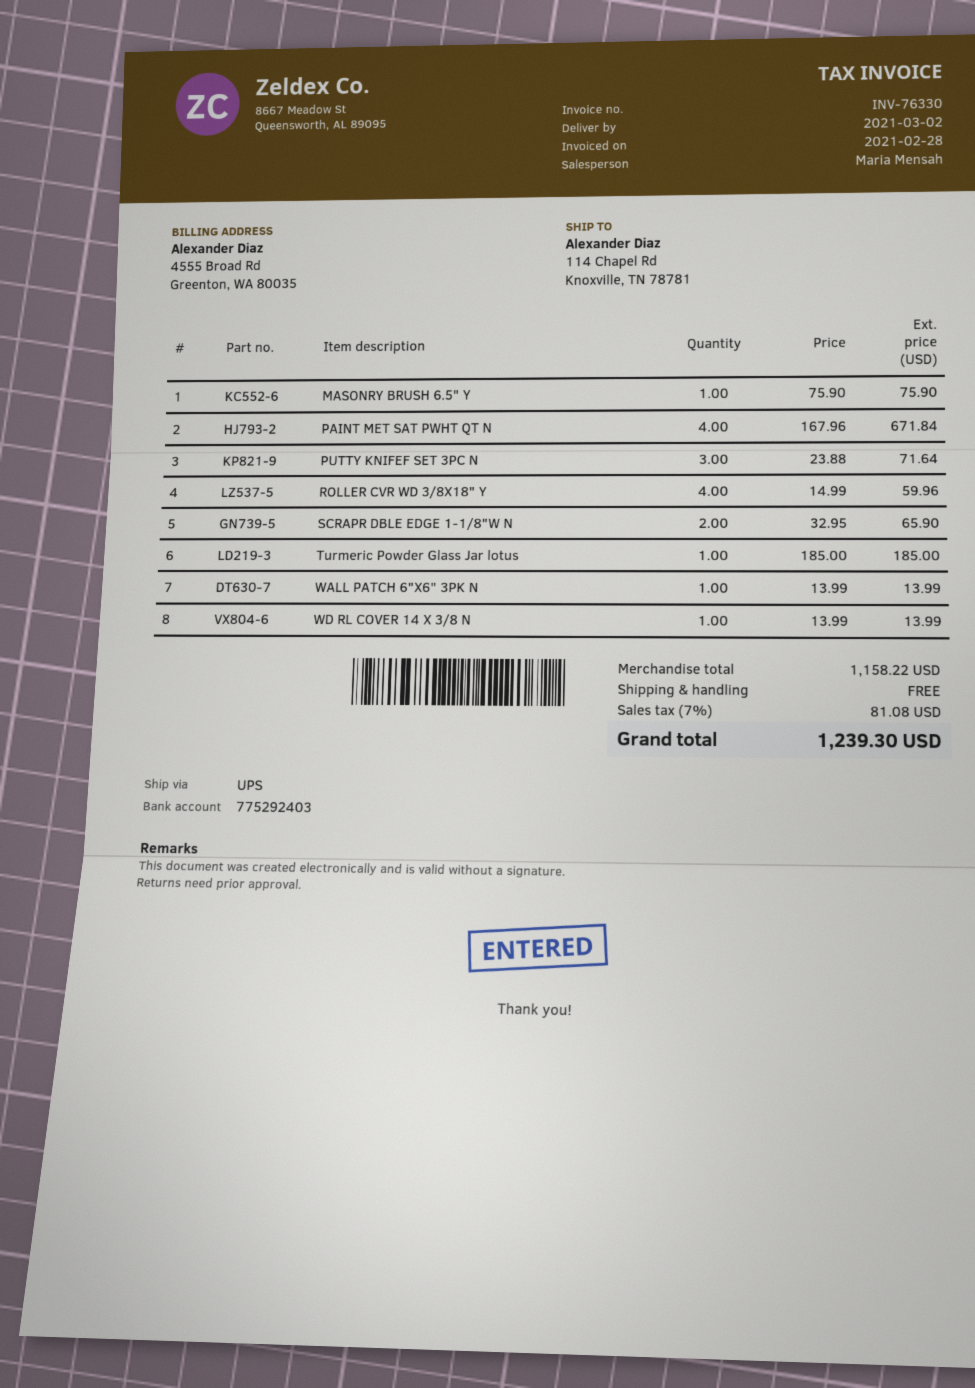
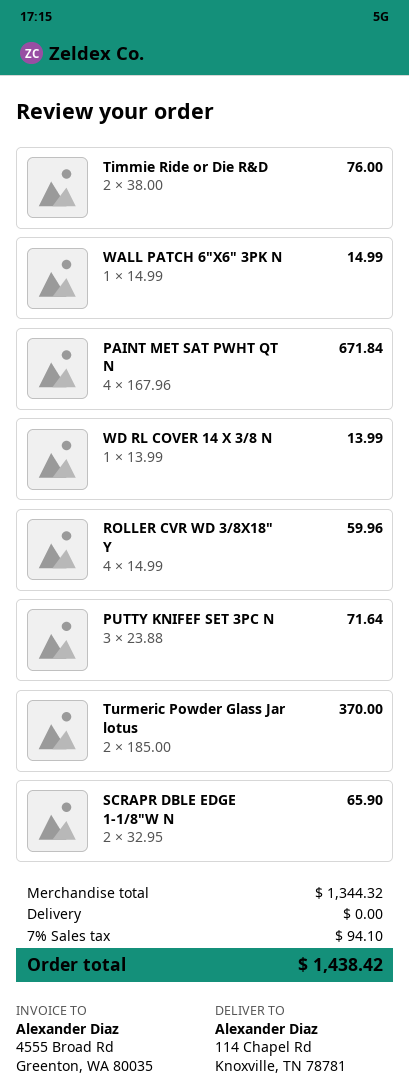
MASONRY BRUSH 6.5" Y: 1 x 75.90 = 75.90 -> none
Turmeric Powder Glass Jar lotus: 1 x 185.00 = 185.00 -> 2 x 185.00 = 370.00
WALL PATCH 6"X6" 3PK N: 1 x 13.99 = 13.99 -> 1 x 14.99 = 14.99
Timmie Ride or Die R&D: none -> 2 x 38.00 = 76.00
subtotal: 1158.22 -> 1344.32
tax: 7% = 81.08 -> 7% = 94.10
total: 1239.30 -> 1438.42

